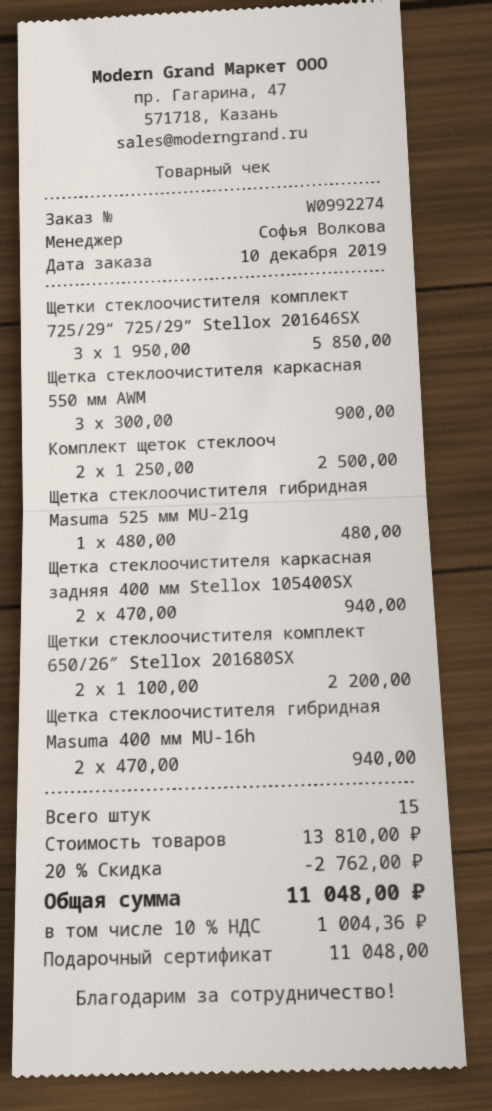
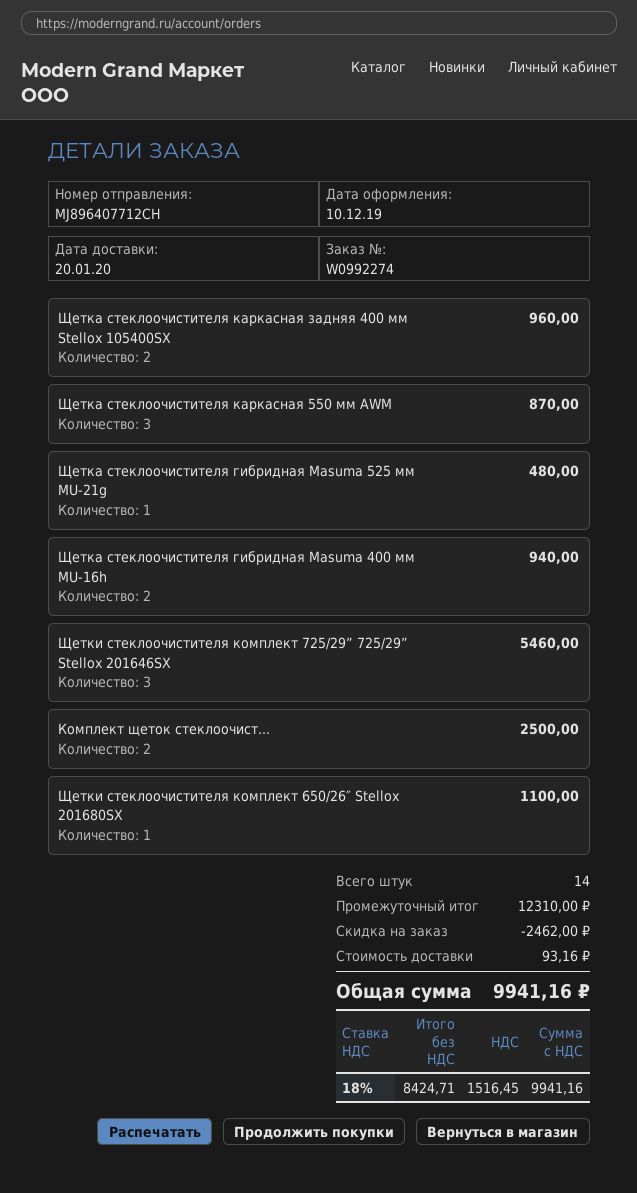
Щетки стеклоочистителя комплект 725/29” 725/29” Stellox 201646SX: 3 for 5850.00 -> 3 for 5460.00
Щетка стеклоочистителя каркасная 550 мм AWM: 3 for 900.00 -> 3 for 870.00
Щетка стеклоочистителя каркасная задняя 400 мм Stellox 105400SX: 2 for 940.00 -> 2 for 960.00
Щетки стеклоочистителя комплект 650/26″ Stellox 201680SX: 2 for 2200.00 -> 1 for 1100.00
total quantity: 15 -> 14
subtotal: 13810.00 -> 12310.00
discount: 2762.00 -> 2462.00
shipping: none -> 93.16
tax: 10% = 1004.36 -> 18% = 1516.45
total: 11048.00 -> 9941.16

